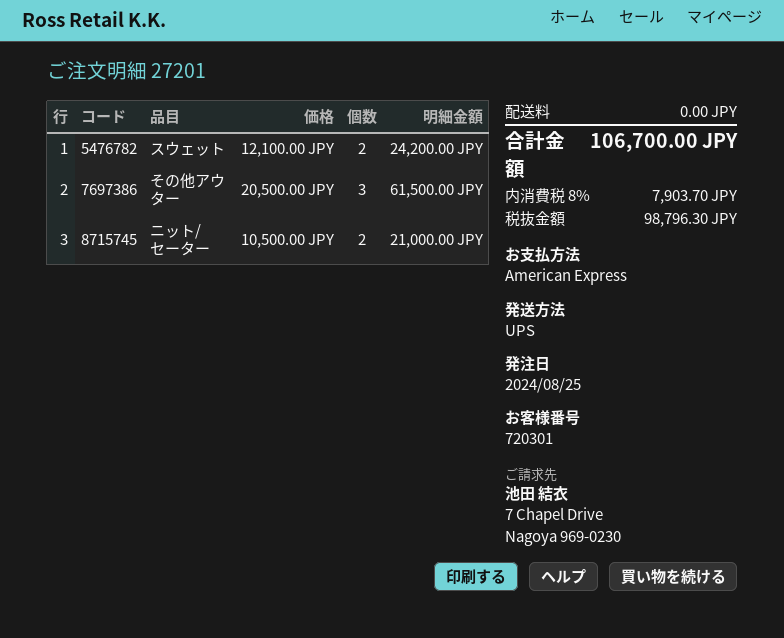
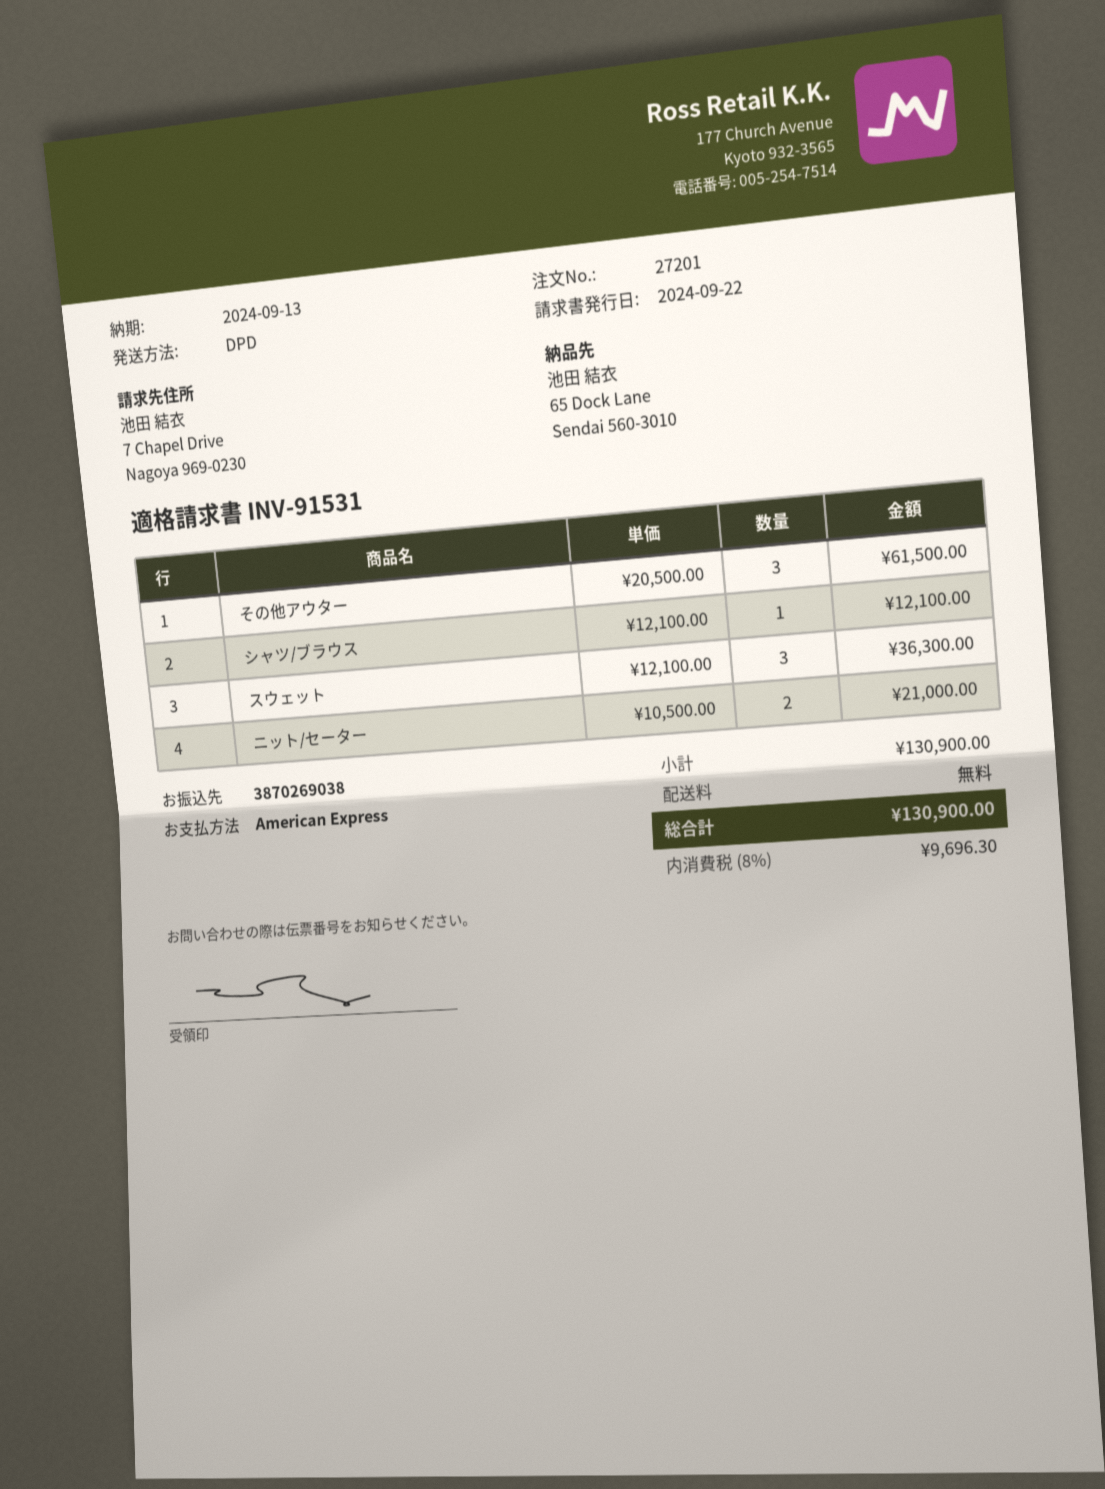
shipping method: UPS -> DPD
スウェット: 2 x 12100.00 = 24200.00 -> 3 x 12100.00 = 36300.00
シャツ/ブラウス: none -> 1 x 12100.00 = 12100.00
tax: 8% = 7903.70 -> 8% = 9696.30
total: 106700.00 -> 130900.00

